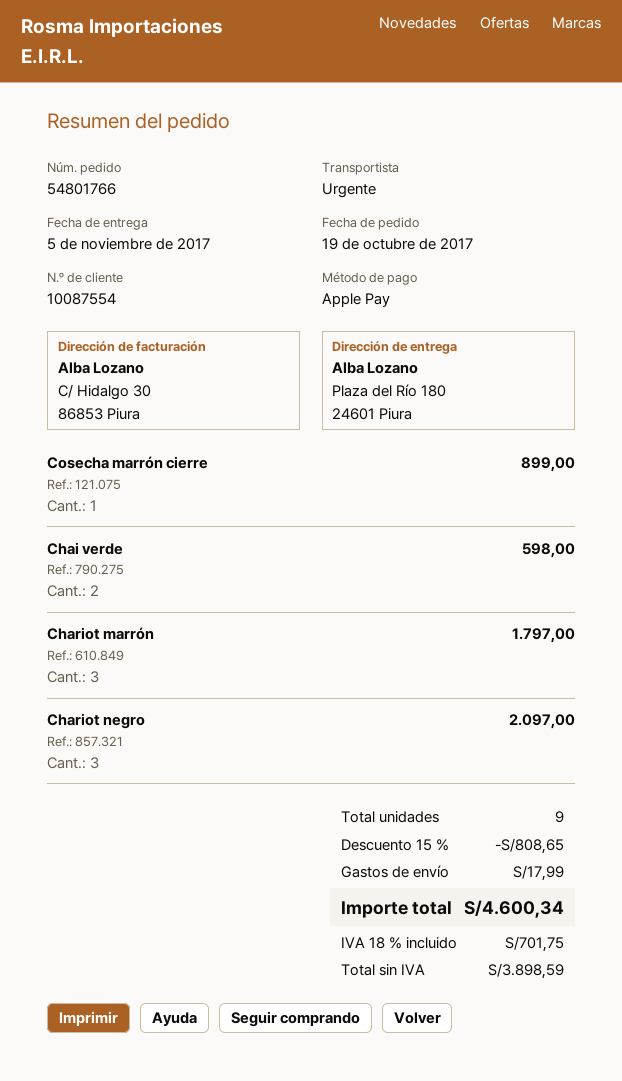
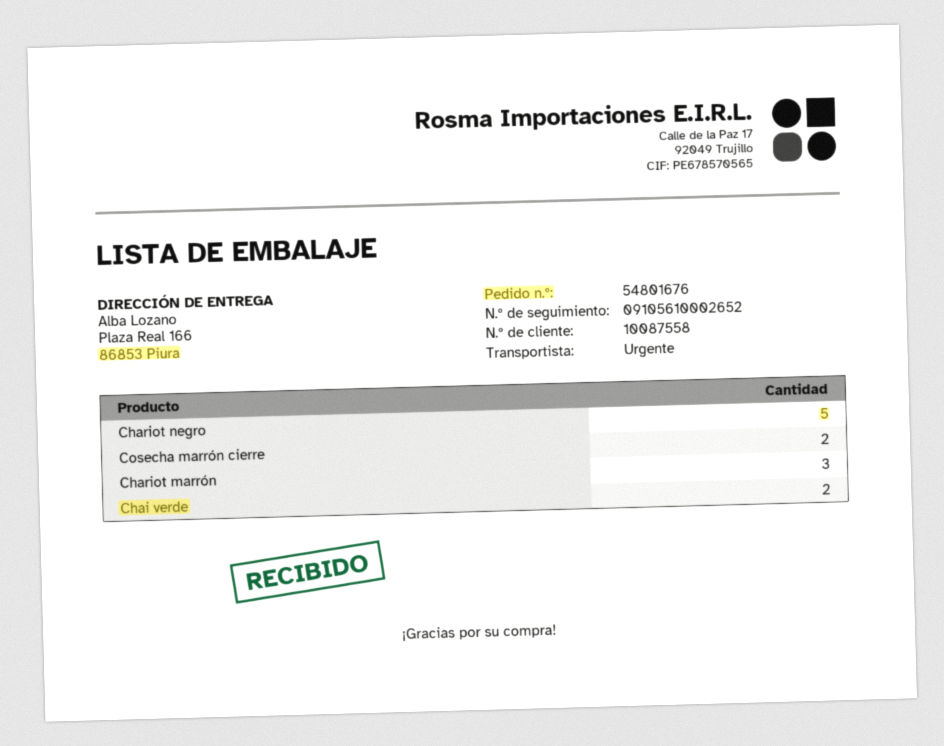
order number: 54801766 -> 54801676
customer number: 10087554 -> 10087558
ship to: Plaza del Río 180, 24601 Piura -> Plaza Real 166, 86853 Piura
Cosecha marrón cierre: 1 -> 2
Chariot negro: 3 -> 5

